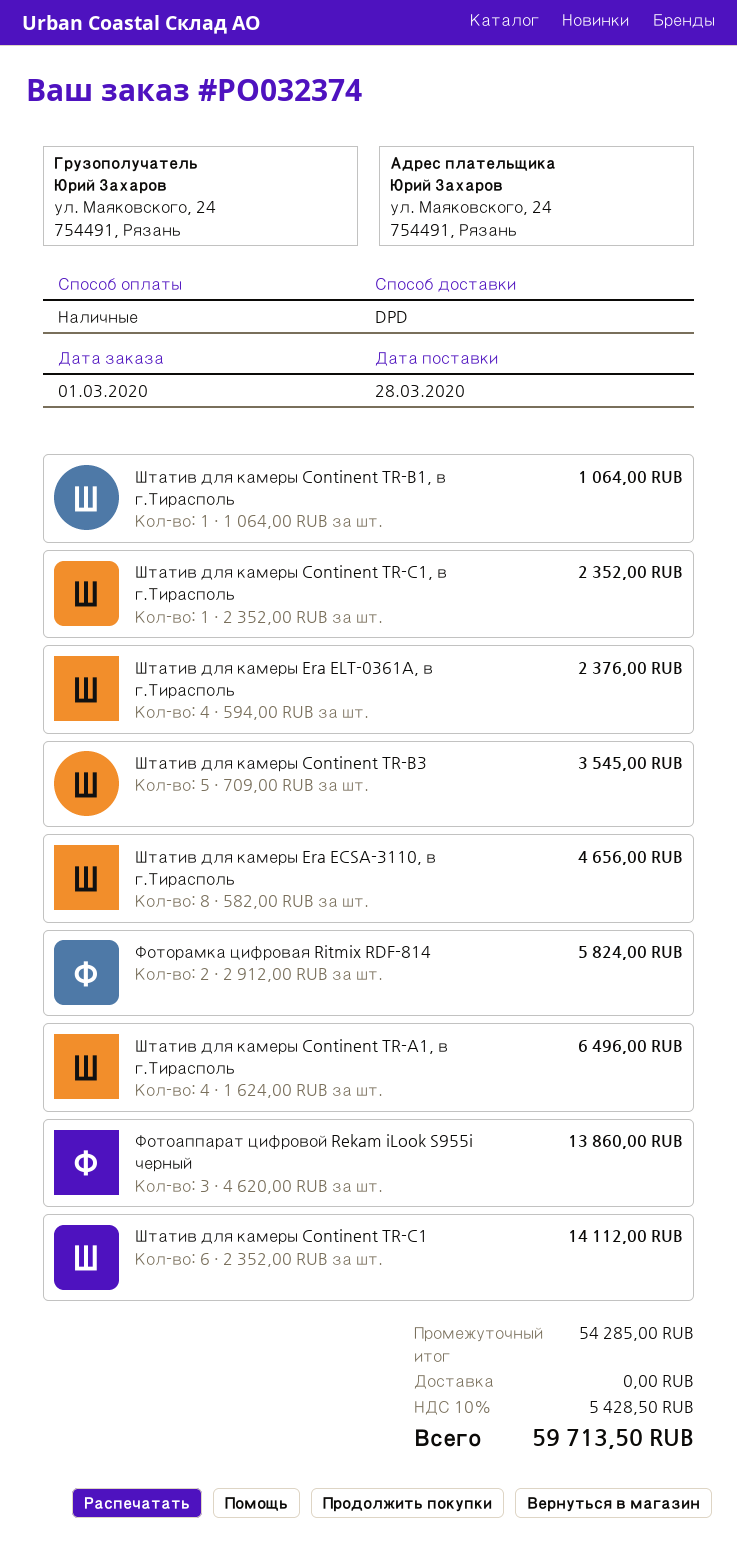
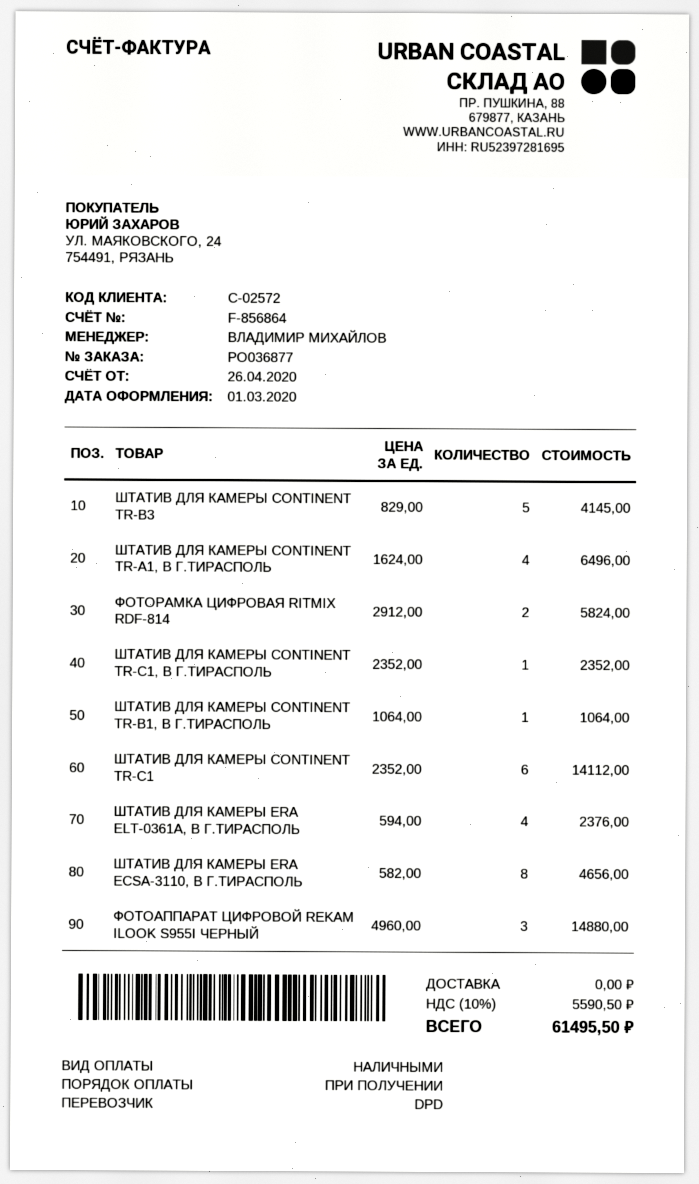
order number: PO032374 -> PO036877
Штатив для камеры Continent TR-B3: 5 x 709.00 = 3545.00 -> 5 x 829.00 = 4145.00
Фотоаппарат цифровой Rekam iLook S955i черный: 3 x 4620.00 = 13860.00 -> 3 x 4960.00 = 14880.00
tax: 10% = 5428.50 -> 10% = 5590.50
total: 59713.50 -> 61495.50

